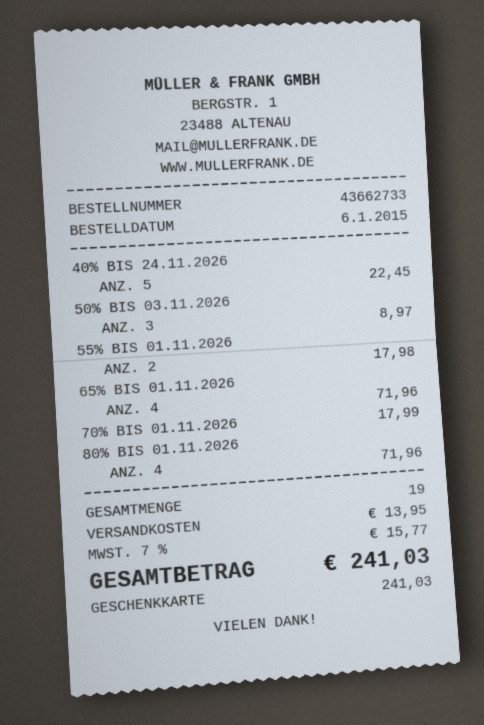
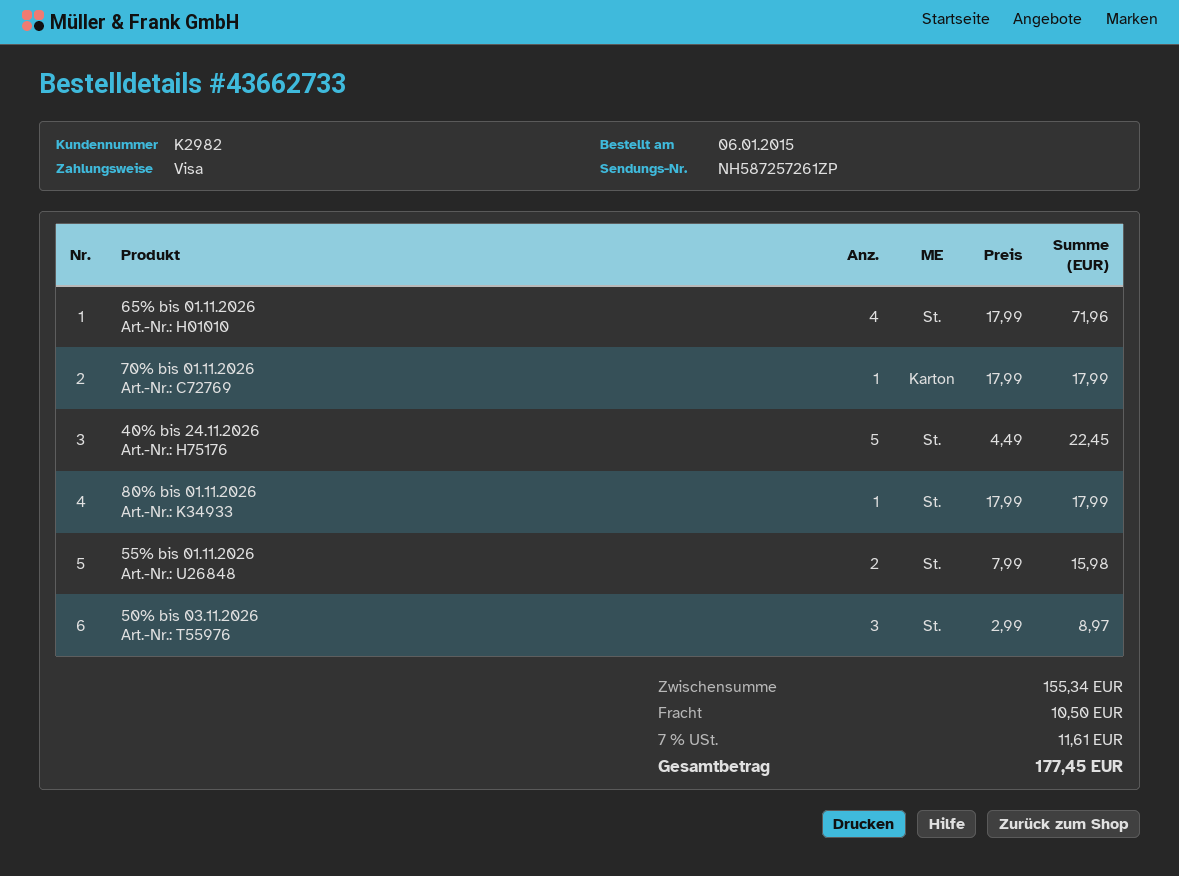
payment method: gift card -> Visa
55% BIS 01.11.2026: 2 for 17.98 -> 2 for 15.98
80% BIS 01.11.2026: 4 for 71.96 -> 1 for 17.99
shipping: 13.95 -> 10.50
tax: 7% = 15.77 -> 7% = 11.61
total: 241.03 -> 177.45

